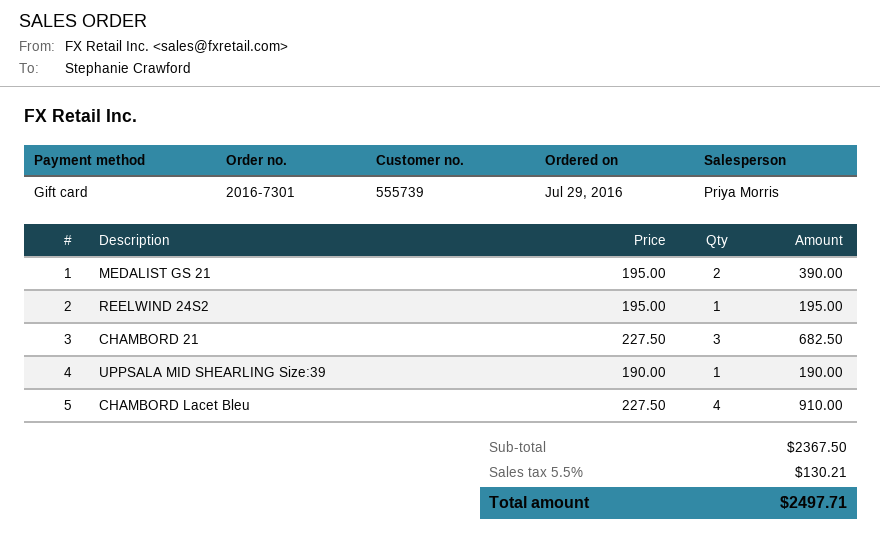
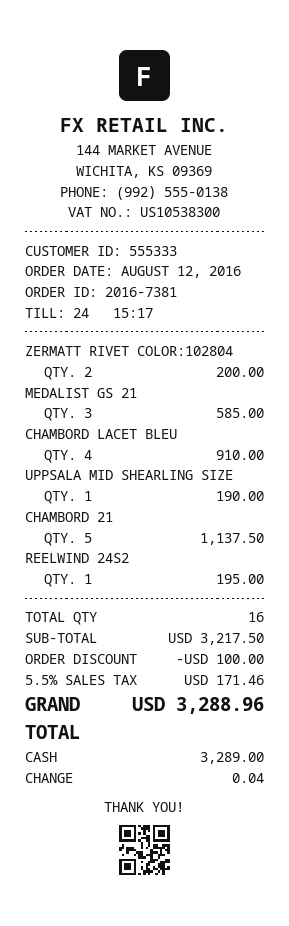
order number: 2016-7301 -> 2016-7381
order date: 2016-07-29 -> 2016-08-12
customer number: 555739 -> 555333
payment method: gift card -> cash
MEDALIST GS 21: 2 for 390.00 -> 3 for 585.00
CHAMBORD 21: 3 for 682.50 -> 5 for 1137.50
ZERMATT RIVET COLOR:102804: none -> 2 for 200.00
subtotal: 2367.50 -> 3217.50
discount: none -> 100.00
tax: 5.5% = 130.21 -> 5.5% = 171.46
total: 2497.71 -> 3288.96

